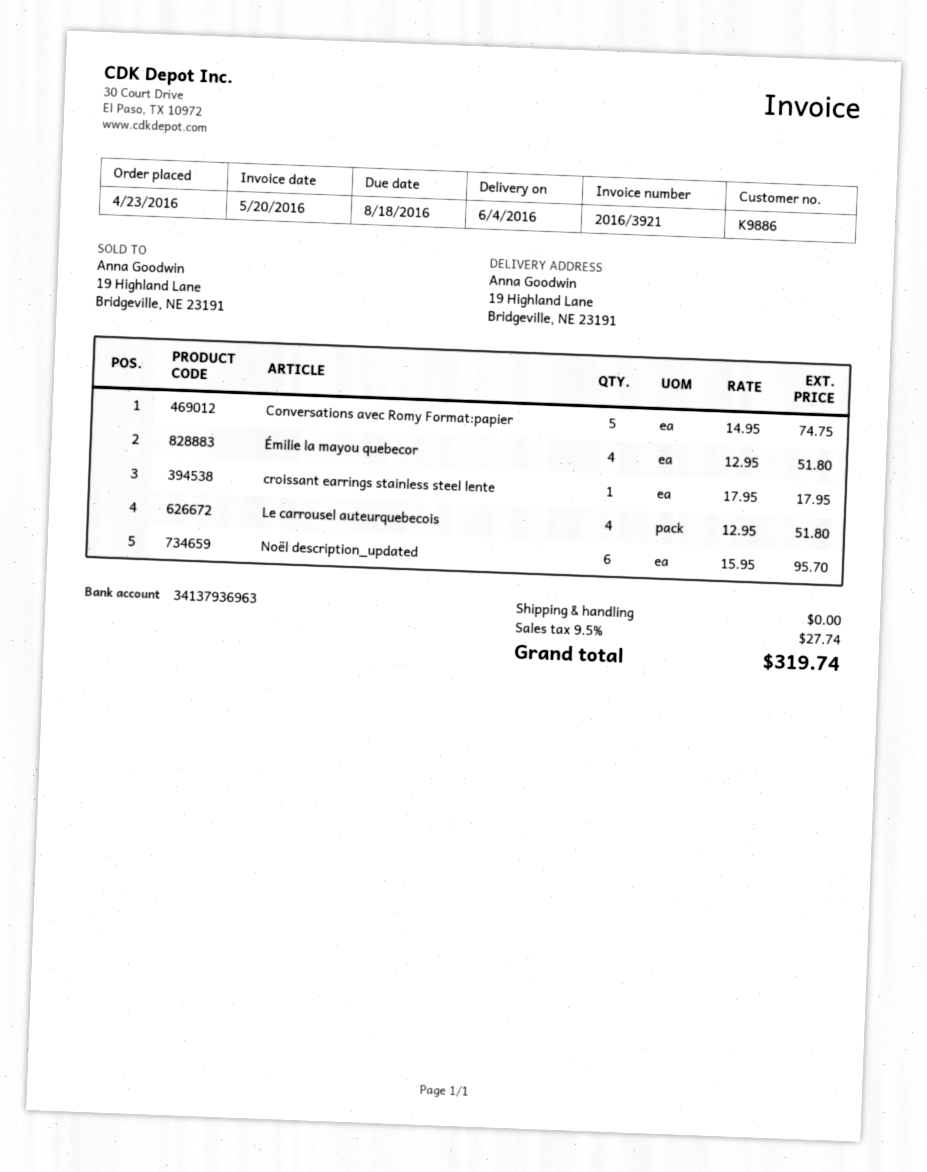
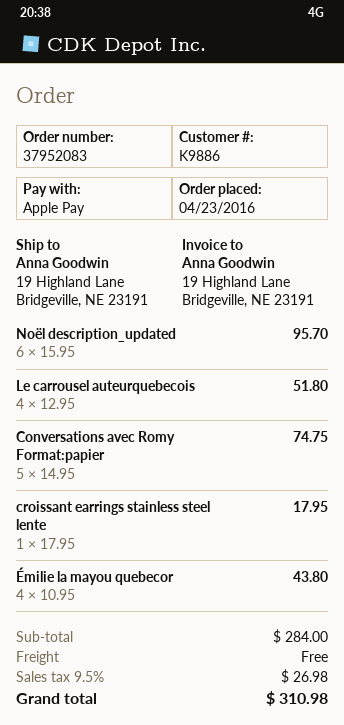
Émilie la mayou quebecor: 4 x 12.95 = 51.80 -> 4 x 10.95 = 43.80
tax: 9.5% = 27.74 -> 9.5% = 26.98
total: 319.74 -> 310.98

